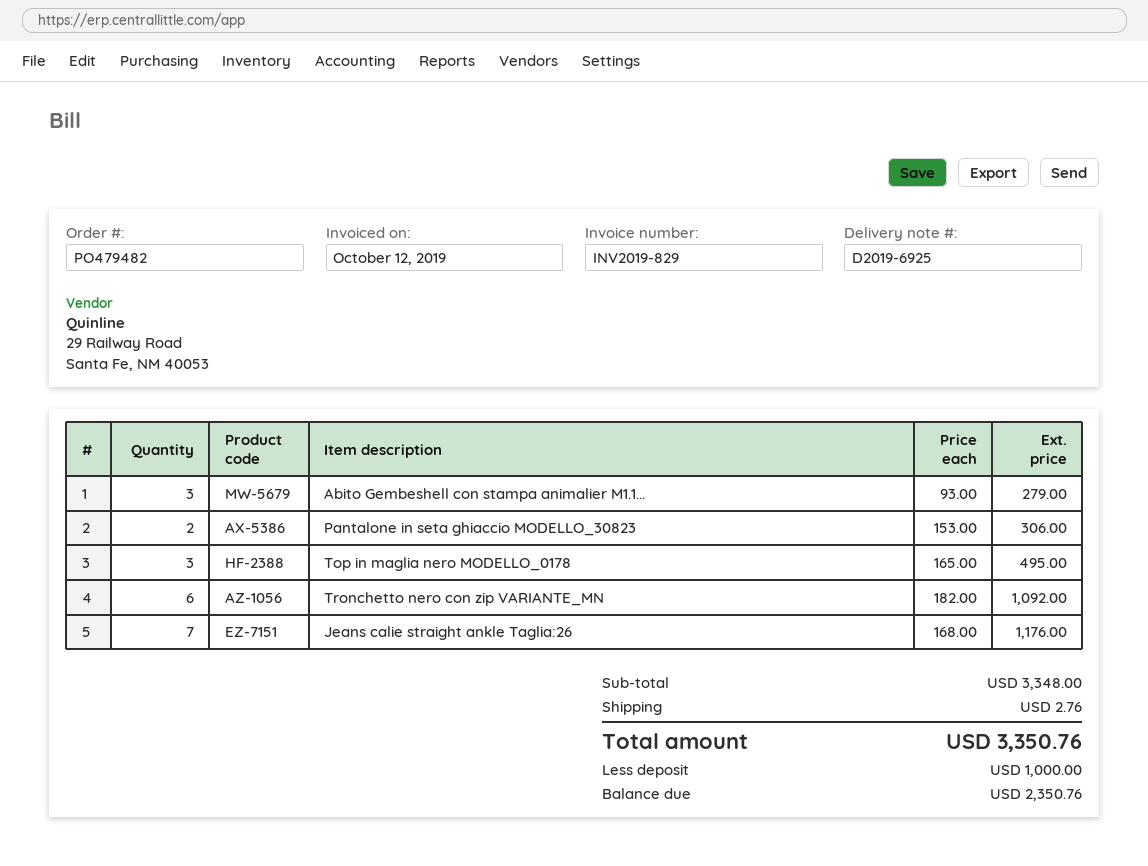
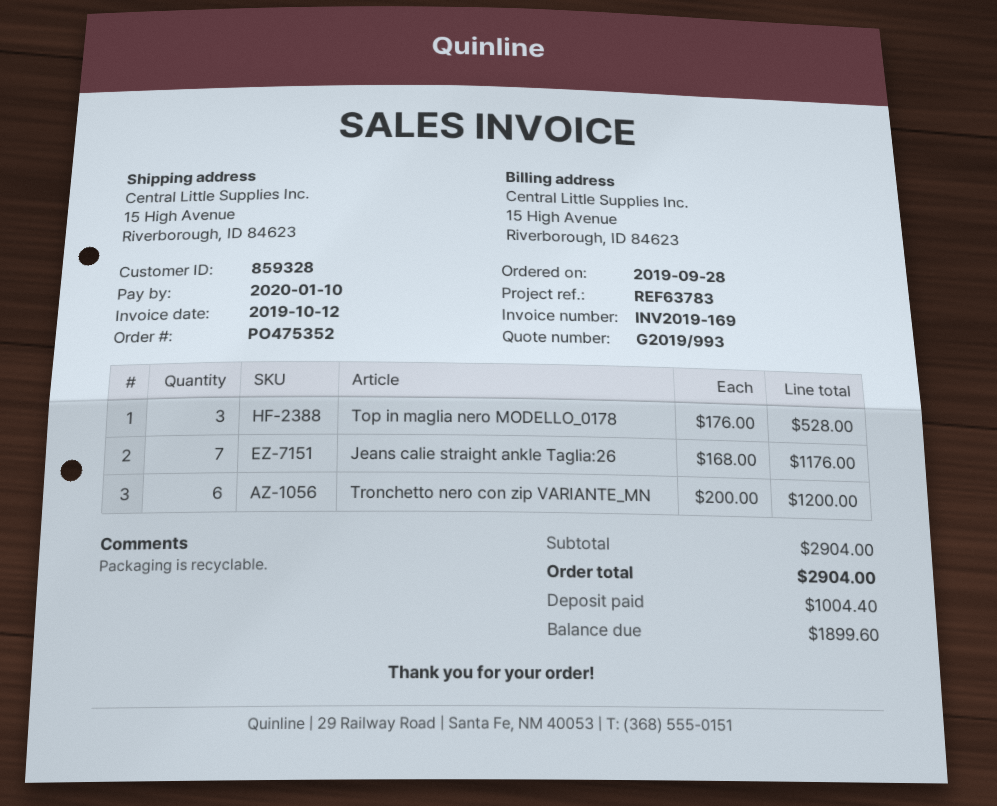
order number: PO479482 -> PO475352
invoice number: INV2019-829 -> INV2019-169
Abito Gembeshell con stampa animalier M1.1...: 3 x 93.00 = 279.00 -> none
Pantalone in seta ghiaccio MODELLO_30823: 2 x 153.00 = 306.00 -> none
Top in maglia nero MODELLO_0178: 3 x 165.00 = 495.00 -> 3 x 176.00 = 528.00
Tronchetto nero con zip VARIANTE_MN: 6 x 182.00 = 1092.00 -> 6 x 200.00 = 1200.00
subtotal: 3348.00 -> 2904.00
shipping: 2.76 -> none
total: 3350.76 -> 2904.00
deposit: 1000.00 -> 1004.40
balance: 2350.76 -> 1899.60

